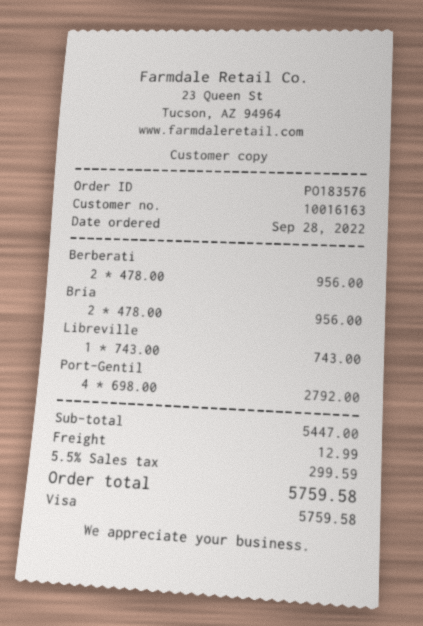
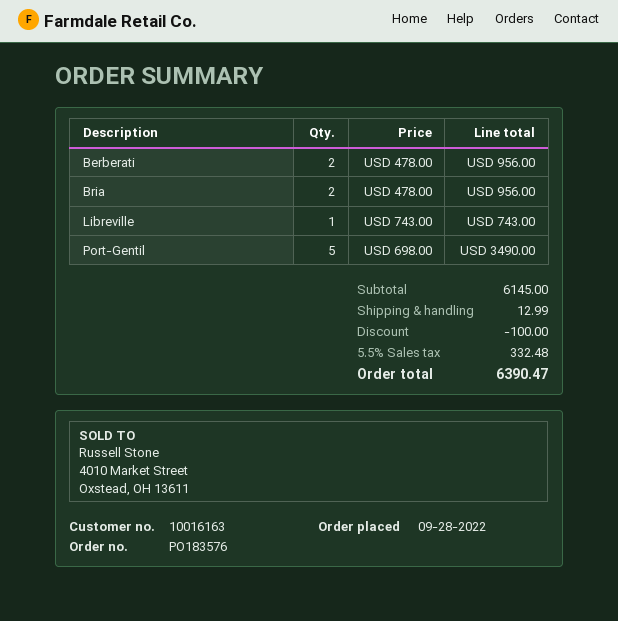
Port-Gentil: 4 x 698.00 = 2792.00 -> 5 x 698.00 = 3490.00
subtotal: 5447.00 -> 6145.00
discount: none -> 100.00
tax: 5.5% = 299.59 -> 5.5% = 332.48
total: 5759.58 -> 6390.47

